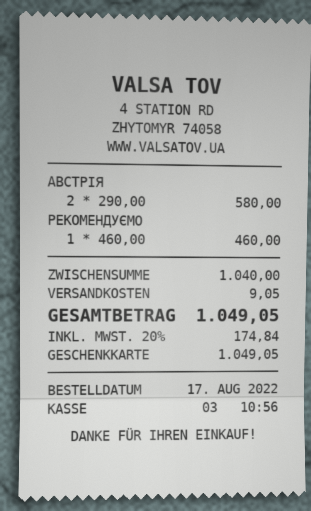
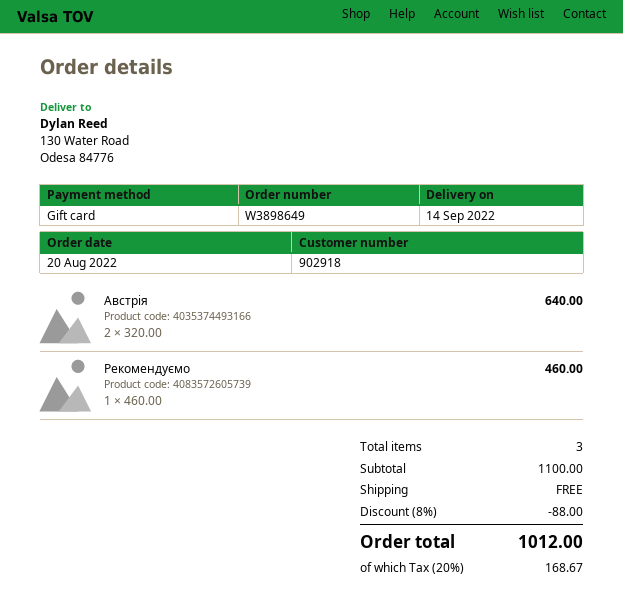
order date: 2022-08-17 -> 2022-08-20
АВСТРІЯ: 2 x 290.00 = 580.00 -> 2 x 320.00 = 640.00
subtotal: 1040.00 -> 1100.00
discount: none -> 8% = 88.00
shipping: 9.05 -> 0.00
tax: 20% = 174.84 -> 20% = 168.67
total: 1049.05 -> 1012.00

